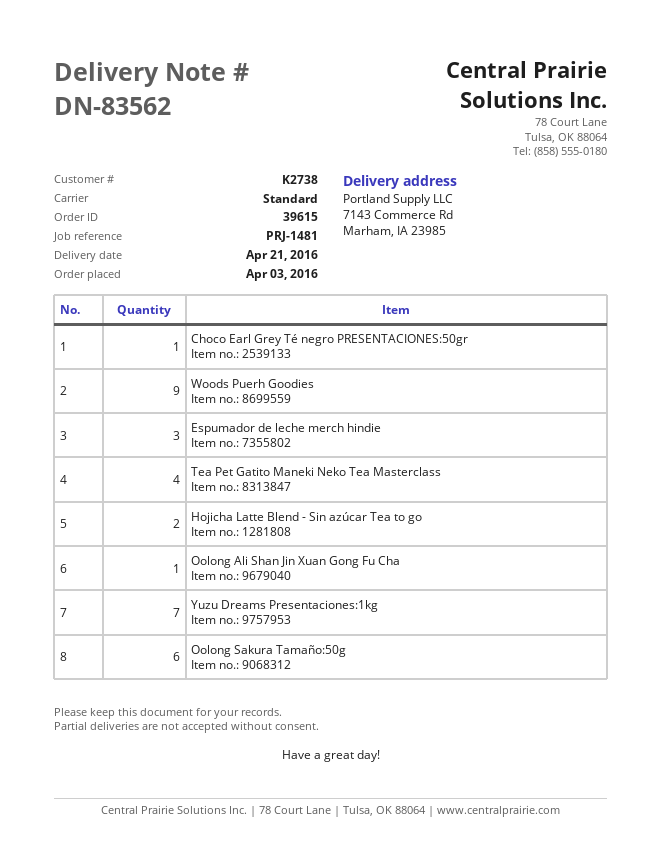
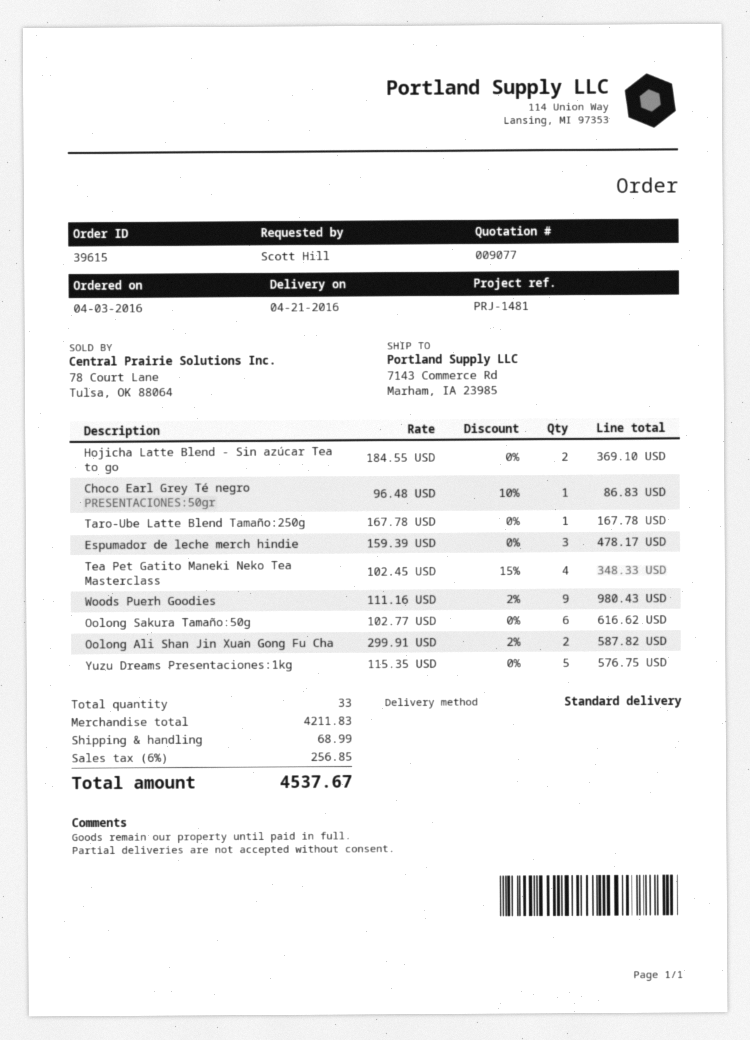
Oolong Ali Shan Jin Xuan Gong Fu Cha: 1 -> 2
Yuzu Dreams Presentaciones:1kg: 7 -> 5
Taro-Ube Latte Blend Tamaño:250g: none -> 1

